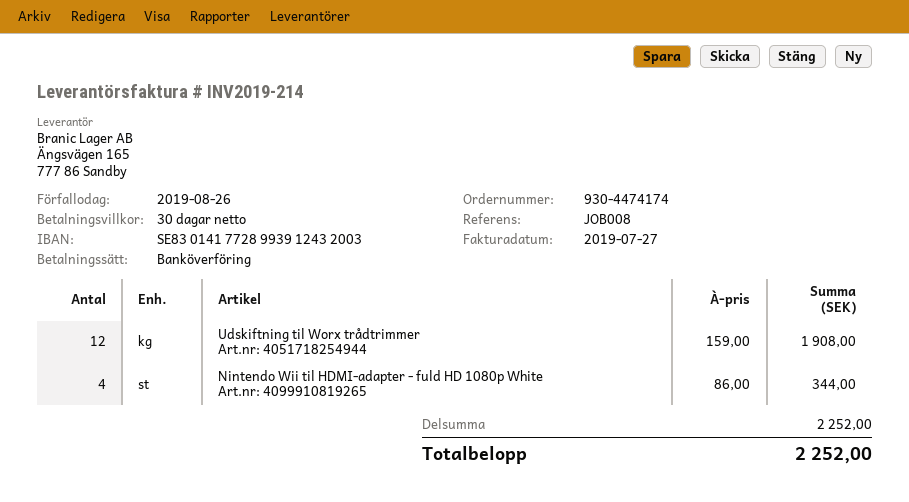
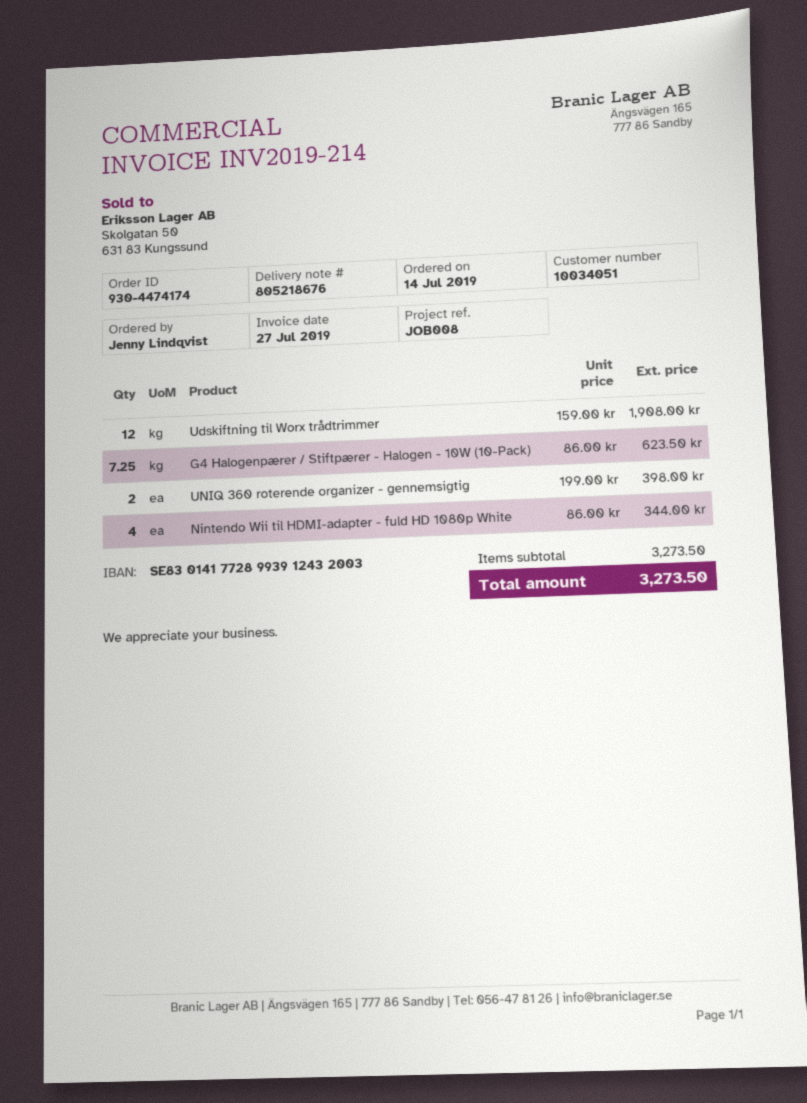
G4 Halogenpærer / Stiftpærer - Halogen - 10W (10-Pack): none -> 7.25 x 86.00 = 623.50
UNIQ 360 roterende organizer - gennemsigtig: none -> 2 x 199.00 = 398.00
subtotal: 2252.00 -> 3273.50
total: 2252.00 -> 3273.50

